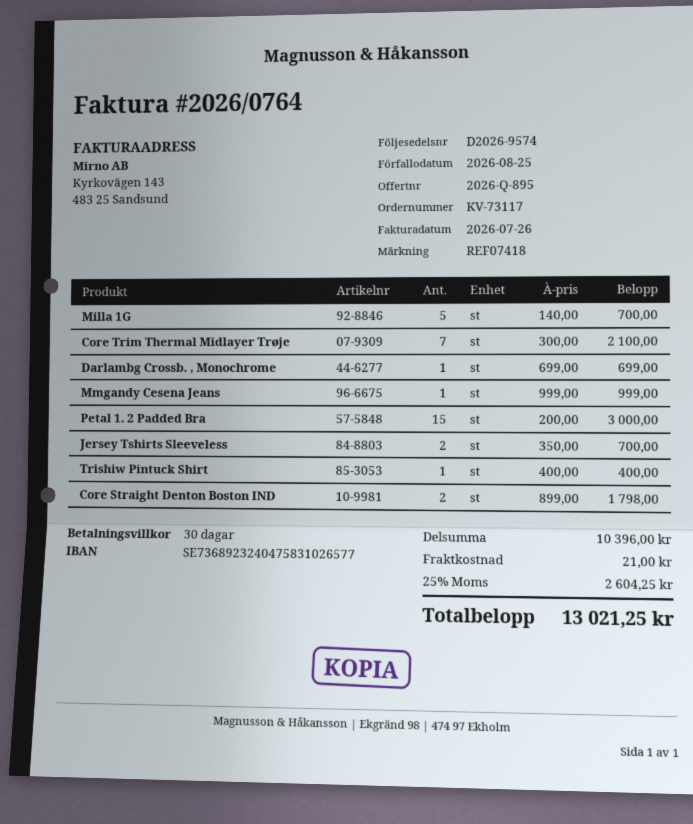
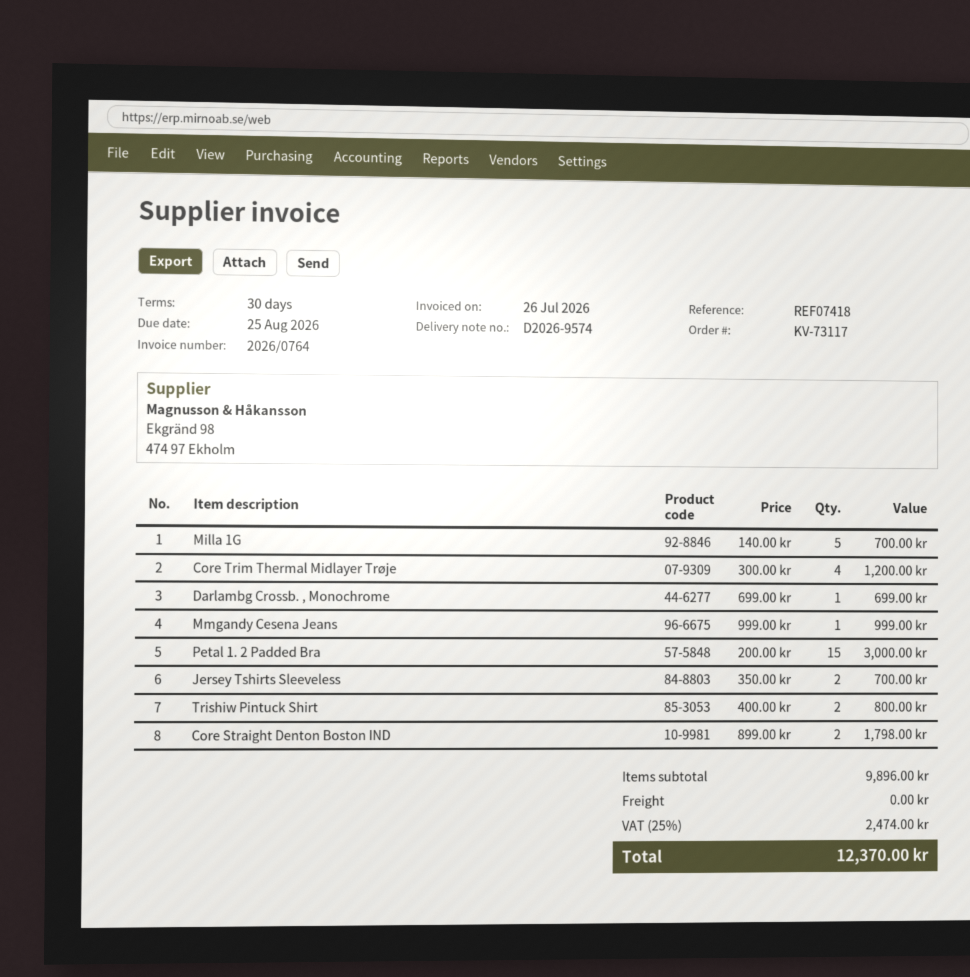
Core Trim Thermal Midlayer Trøje: 7 x 300.00 = 2100.00 -> 4 x 300.00 = 1200.00
Trishiw Pintuck Shirt: 1 x 400.00 = 400.00 -> 2 x 400.00 = 800.00
subtotal: 10396.00 -> 9896.00
shipping: 21.00 -> 0.00
tax: 25% = 2604.25 -> 25% = 2474.00
total: 13021.25 -> 12370.00

